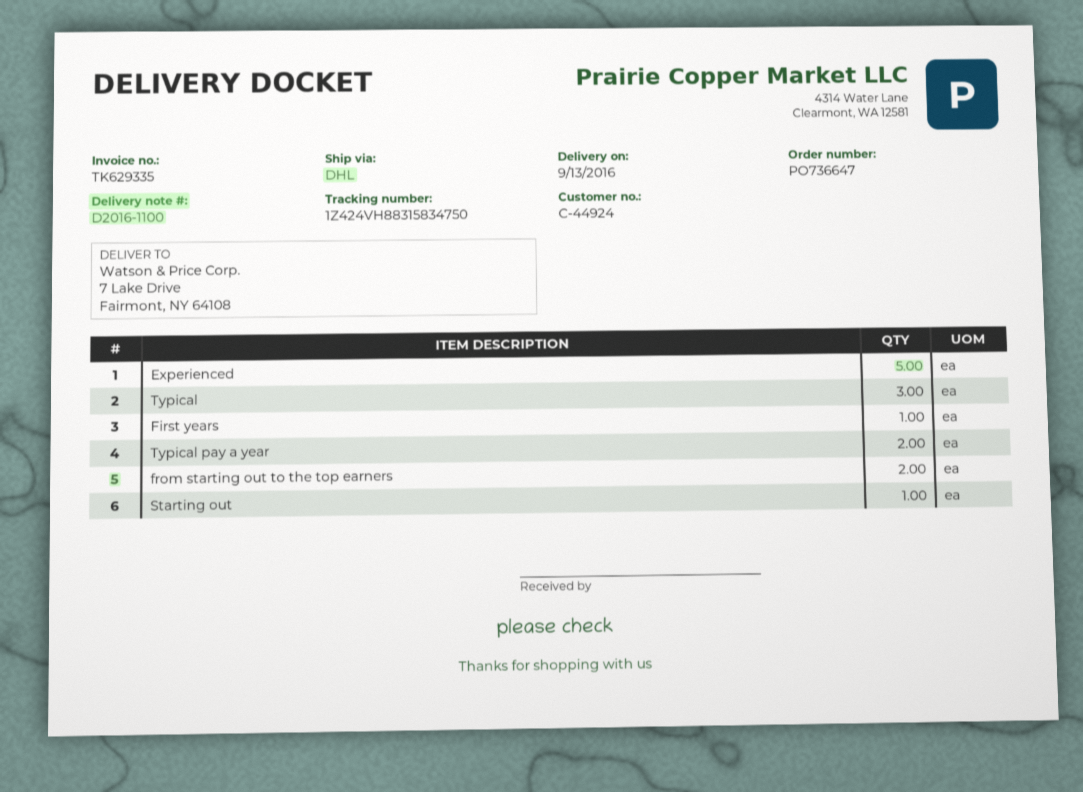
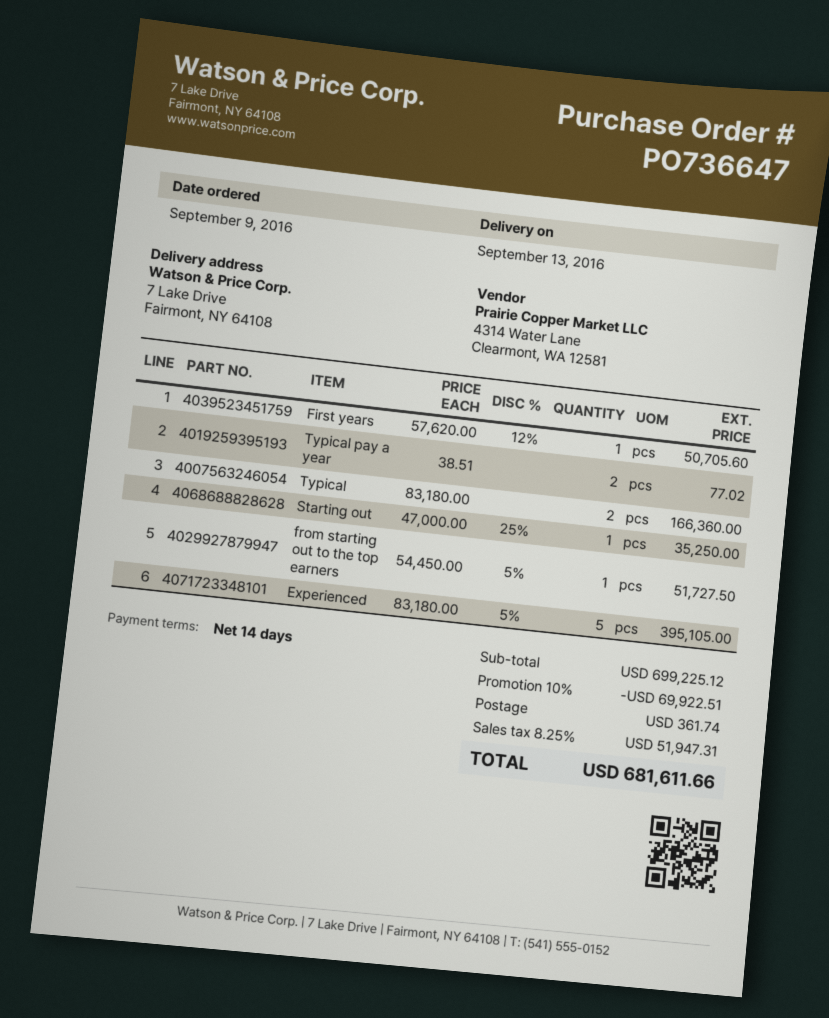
Typical: 3 -> 2
from starting out to the top earners: 2 -> 1

